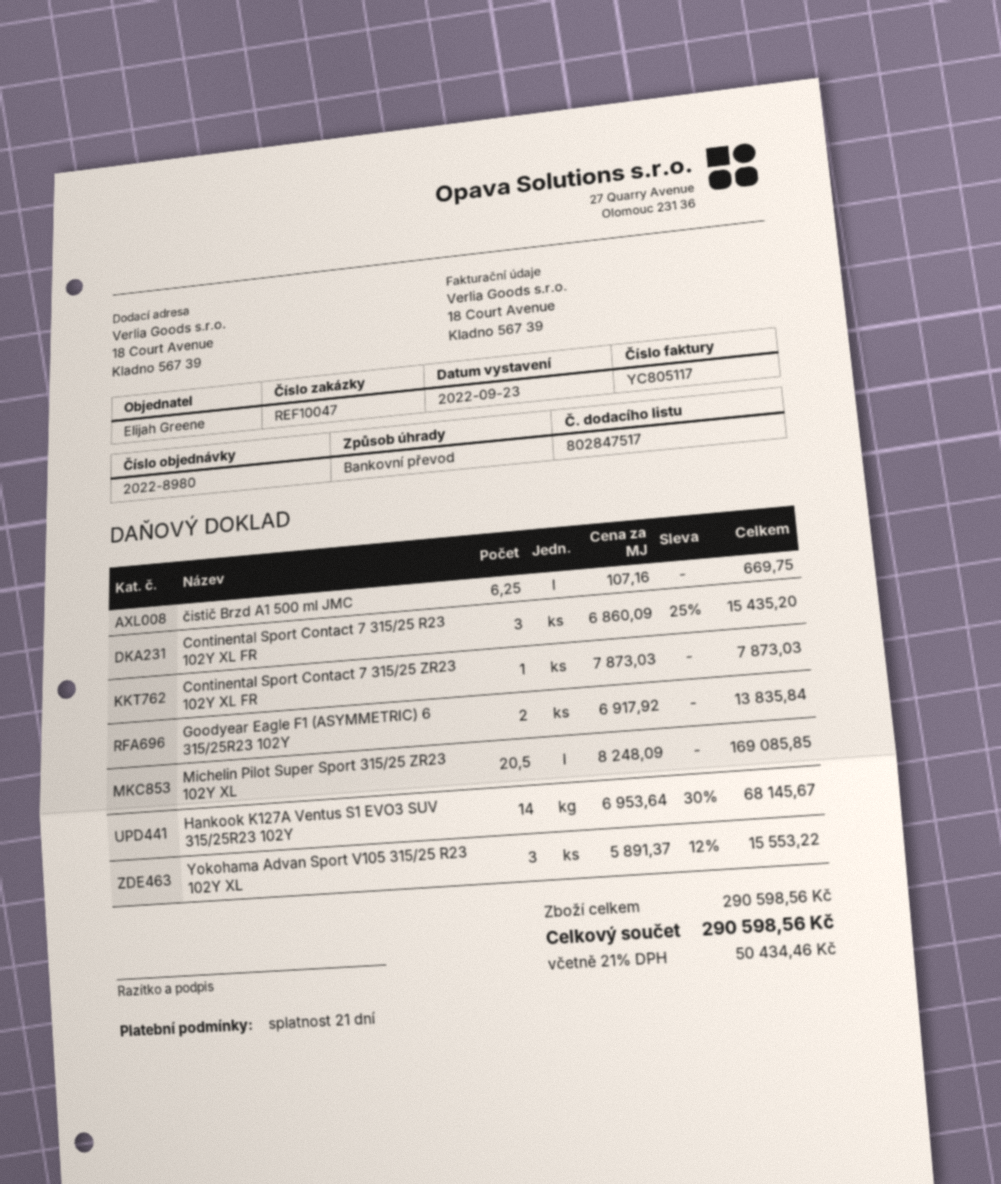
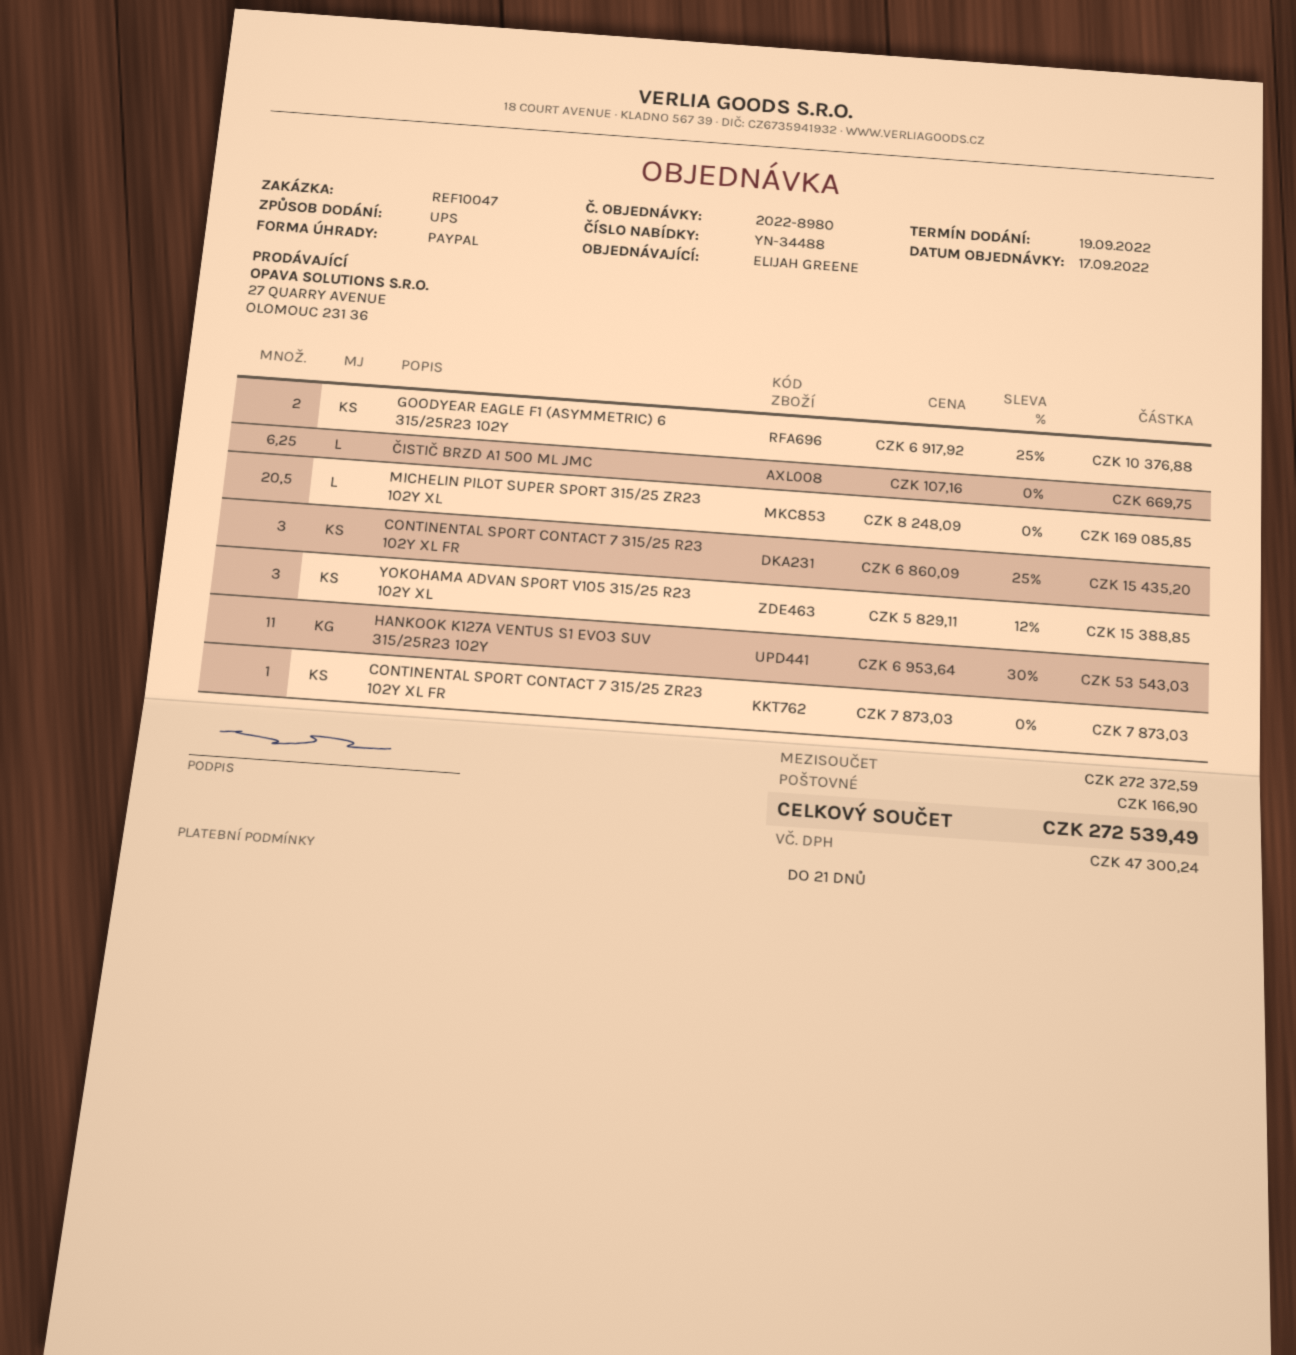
payment method: bank transfer -> PayPal
Goodyear Eagle F1 (ASYMMETRIC) 6 315/25R23 102Y: 2 x 6917.92 = 13835.84 -> 2 x 6917.92 - 25% = 10376.88
Hankook K127A Ventus S1 EVO3 SUV 315/25R23 102Y: 14 x 6953.64 - 30% = 68145.67 -> 11 x 6953.64 - 30% = 53543.03
Yokohama Advan Sport V105 315/25 R23 102Y XL: 3 x 5891.37 - 12% = 15553.22 -> 3 x 5829.11 - 12% = 15388.85
subtotal: 290598.56 -> 272372.59
shipping: none -> 166.90
tax: 50434.46 -> 47300.24
total: 290598.56 -> 272539.49

